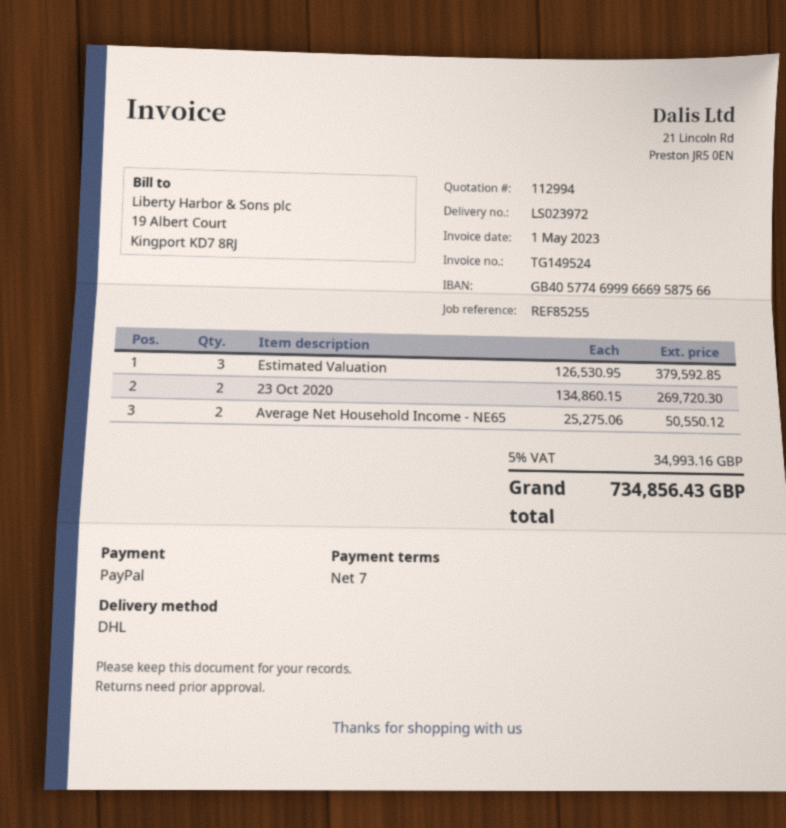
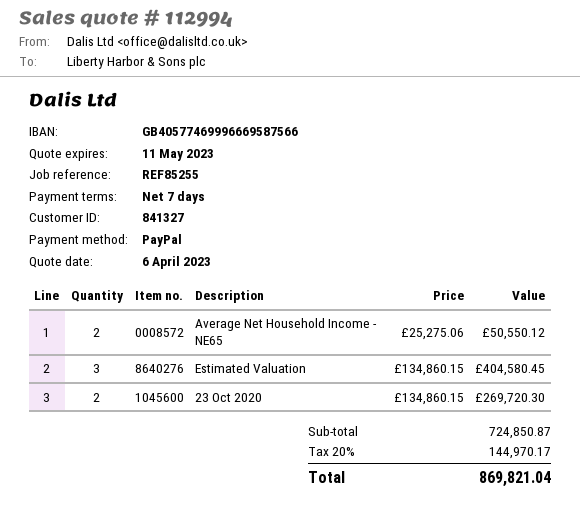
Estimated Valuation: 3 x 126530.95 = 379592.85 -> 3 x 134860.15 = 404580.45
tax: 5% = 34993.16 -> 20% = 144970.17
total: 734856.43 -> 869821.04

